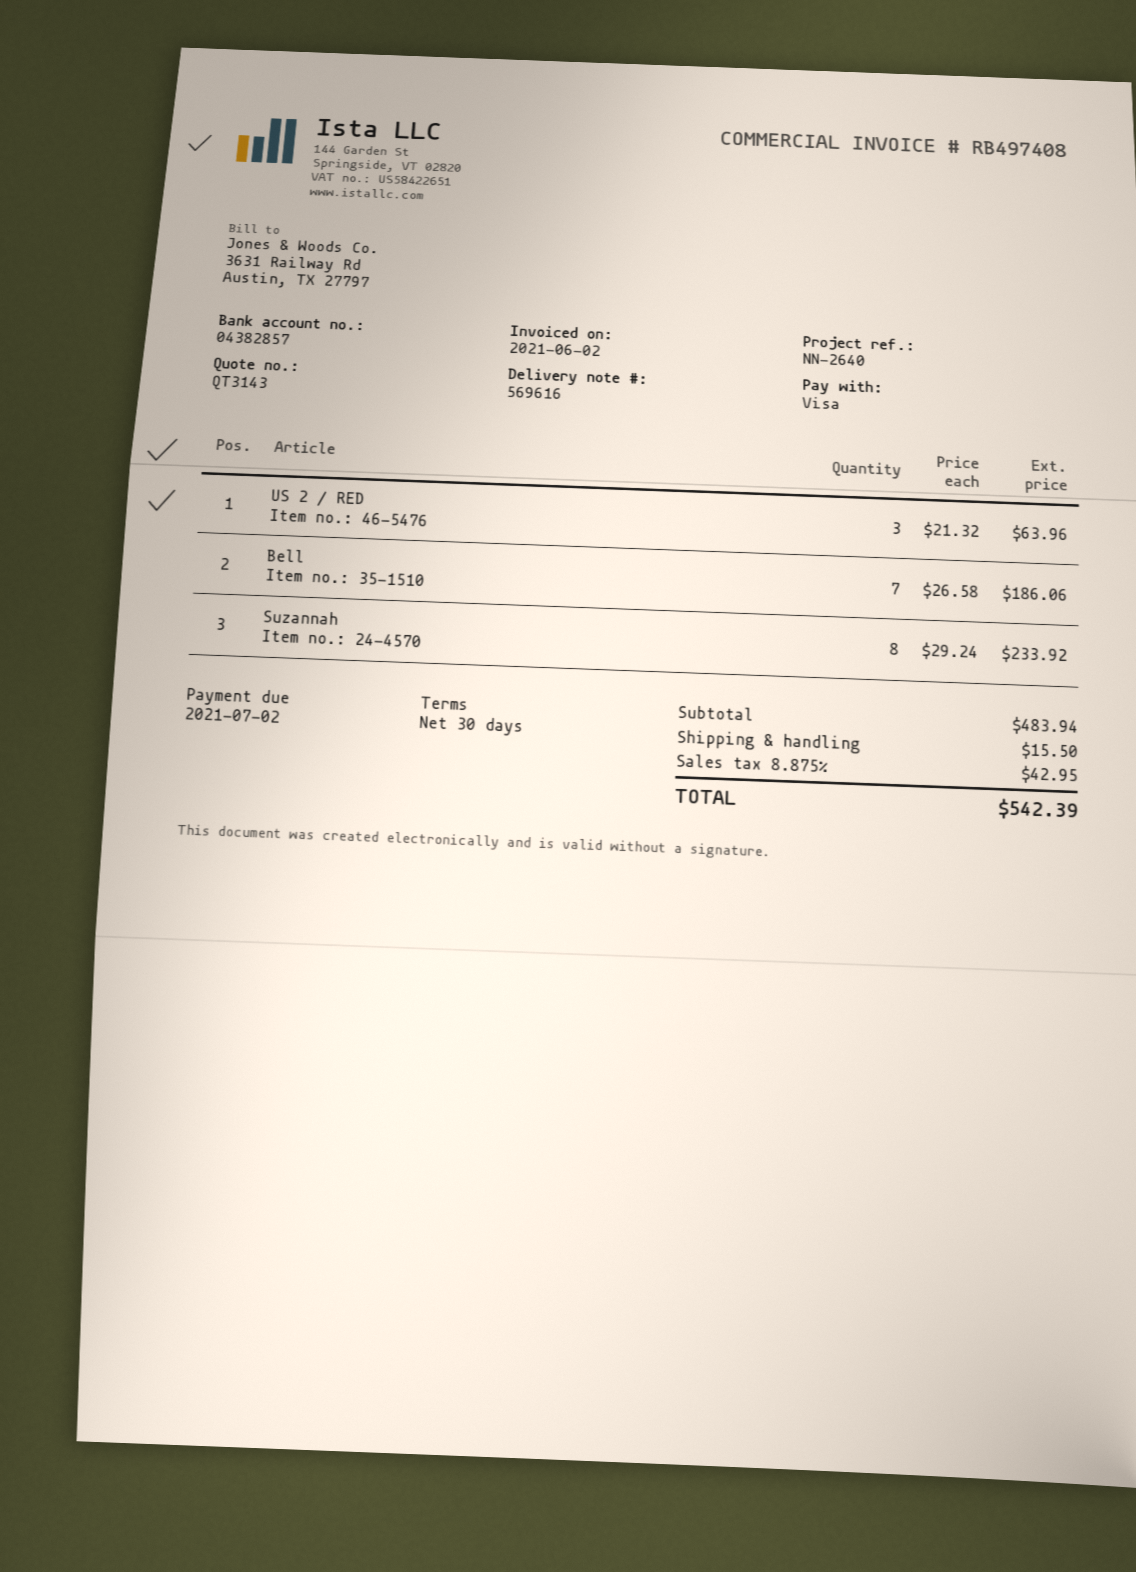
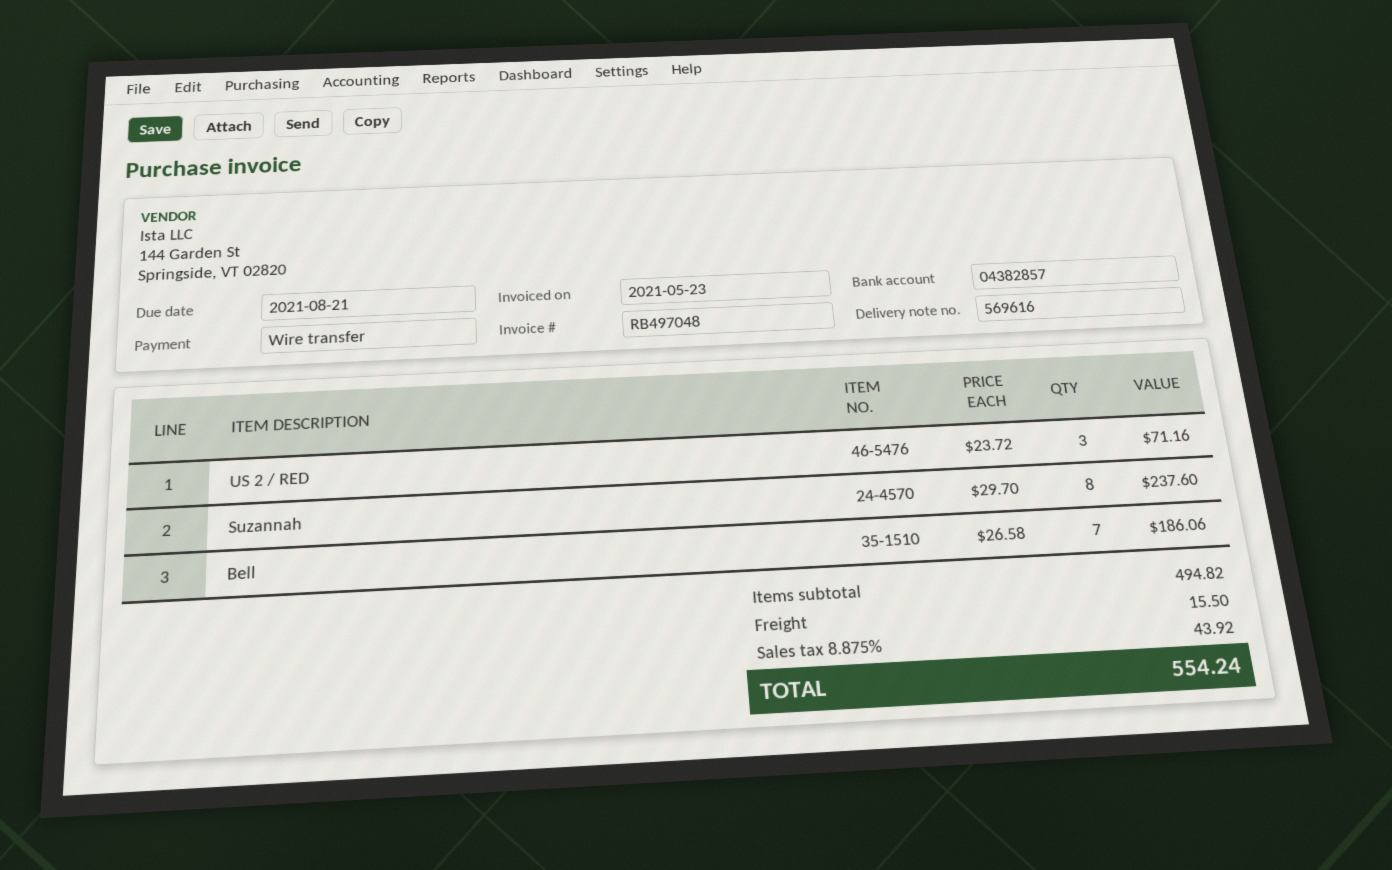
invoice number: RB497408 -> RB497048
invoice date: 2021-06-02 -> 2021-05-23
due date: 2021-07-02 -> 2021-08-21
payment method: Visa -> bank transfer
US 2 / RED: 3 x 21.32 = 63.96 -> 3 x 23.72 = 71.16
Suzannah: 8 x 29.24 = 233.92 -> 8 x 29.70 = 237.60
subtotal: 483.94 -> 494.82
tax: 8.875% = 42.95 -> 8.875% = 43.92
total: 542.39 -> 554.24

